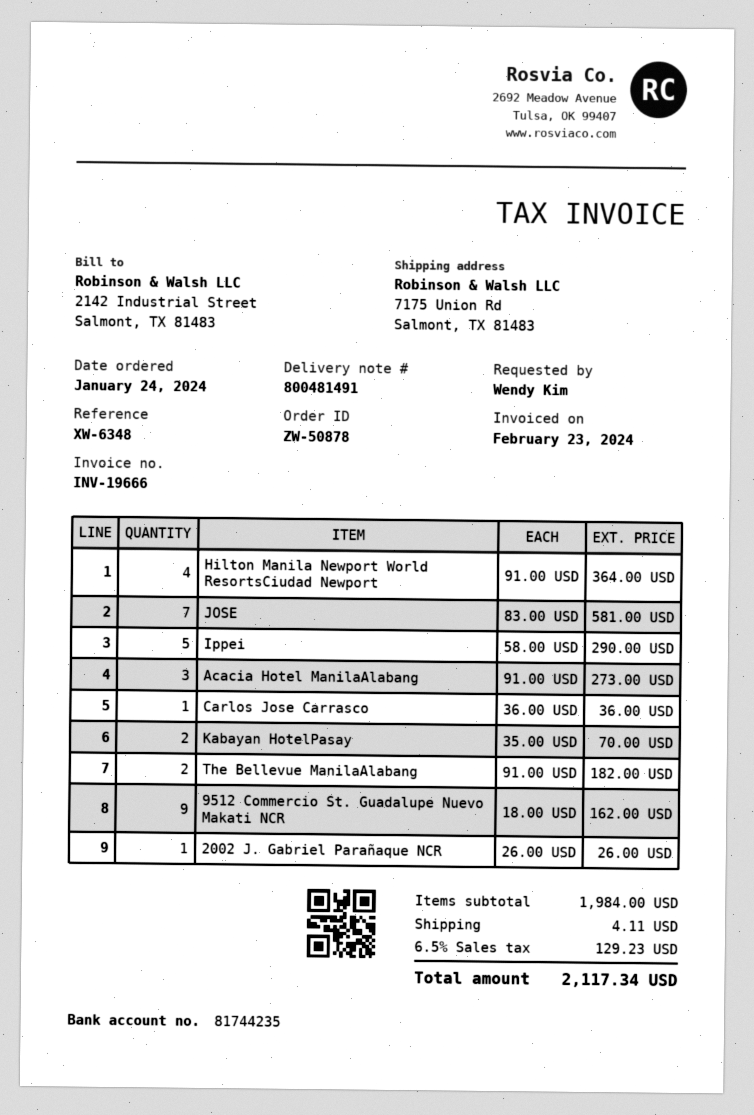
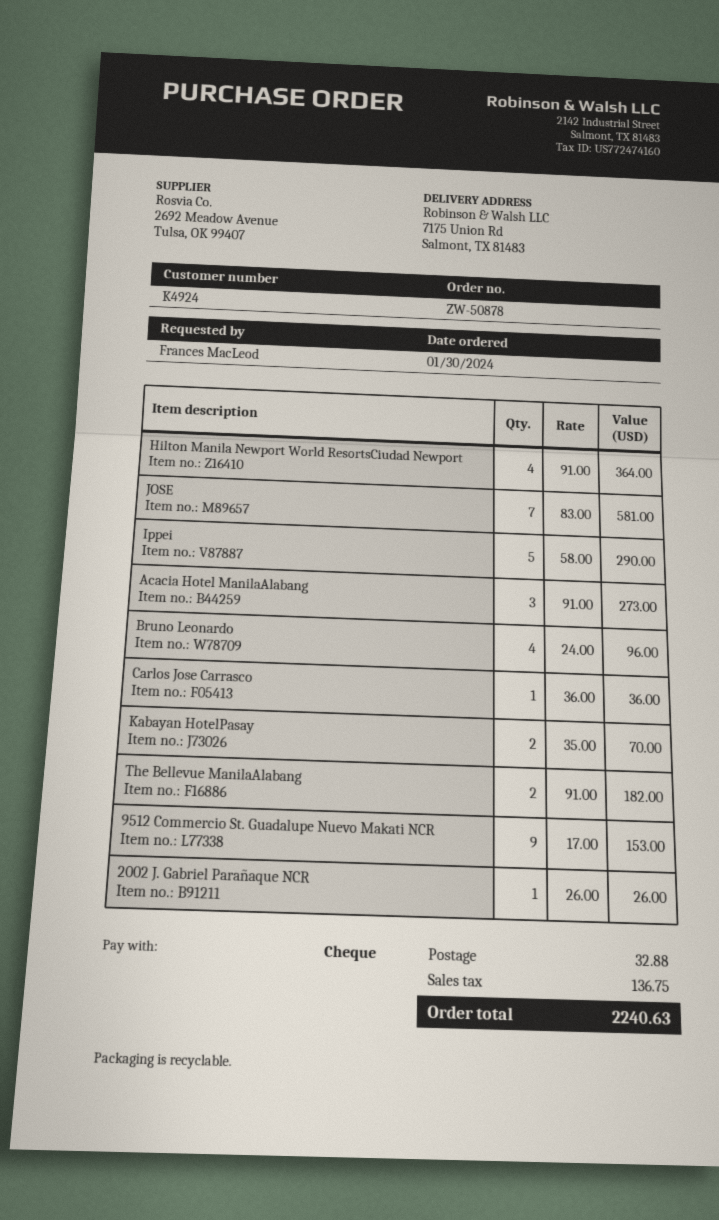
order date: 2024-01-24 -> 2024-01-30
ordered by: Wendy Kim -> Frances MacLeod
9512 Commercio St. Guadalupe Nuevo Makati NCR: 9 x 18.00 = 162.00 -> 9 x 17.00 = 153.00
Bruno Leonardo: none -> 4 x 24.00 = 96.00
shipping: 4.11 -> 32.88
tax: 129.23 -> 136.75
total: 2117.34 -> 2240.63

